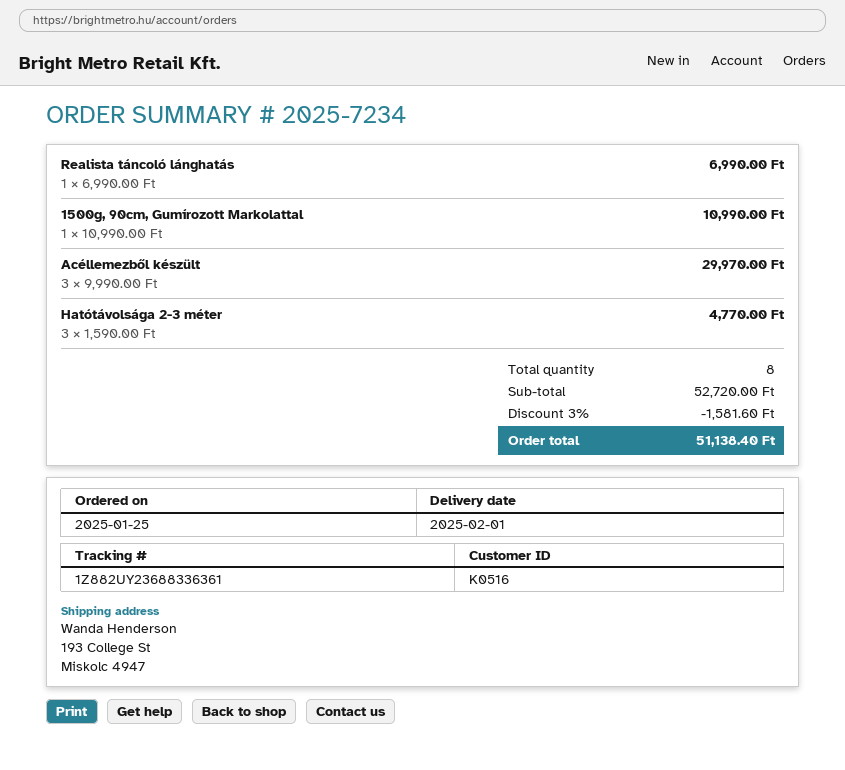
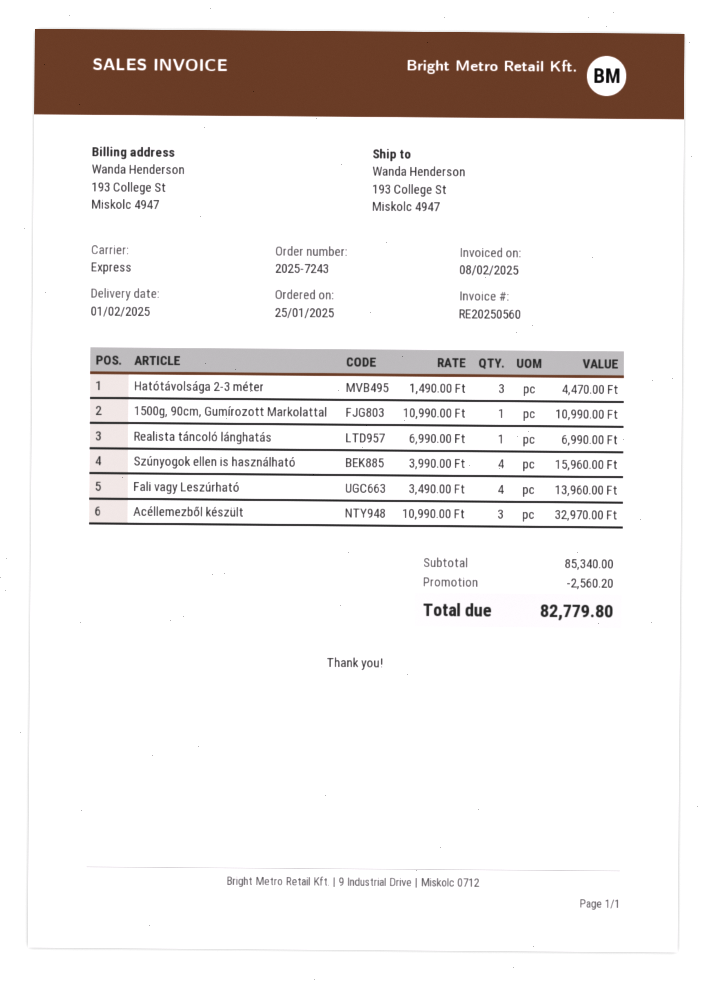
order number: 2025-7234 -> 2025-7243
Acéllemezből készült: 3 x 9990.00 = 29970.00 -> 3 x 10990.00 = 32970.00
Hatótávolsága 2-3 méter: 3 x 1590.00 = 4770.00 -> 3 x 1490.00 = 4470.00
Szúnyogok ellen is használható: none -> 4 x 3990.00 = 15960.00
Fali vagy Leszúrható: none -> 4 x 3490.00 = 13960.00
subtotal: 52720.00 -> 85340.00
discount: 1581.60 -> 2560.20
total: 51138.40 -> 82779.80

